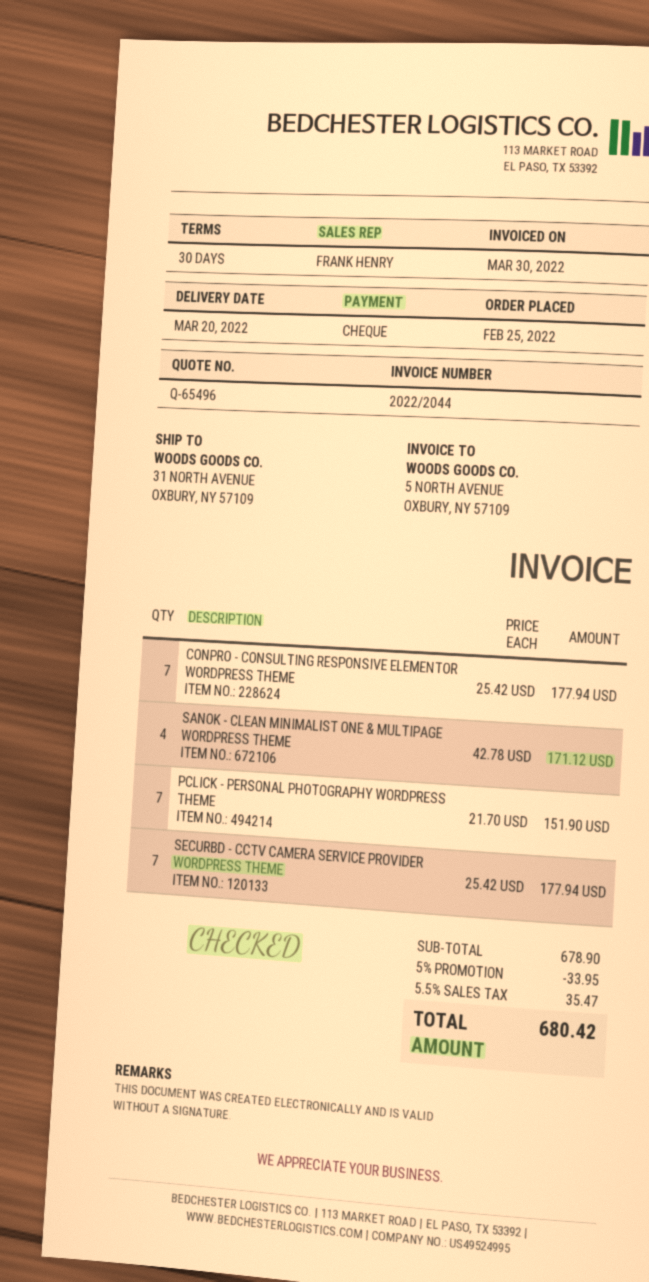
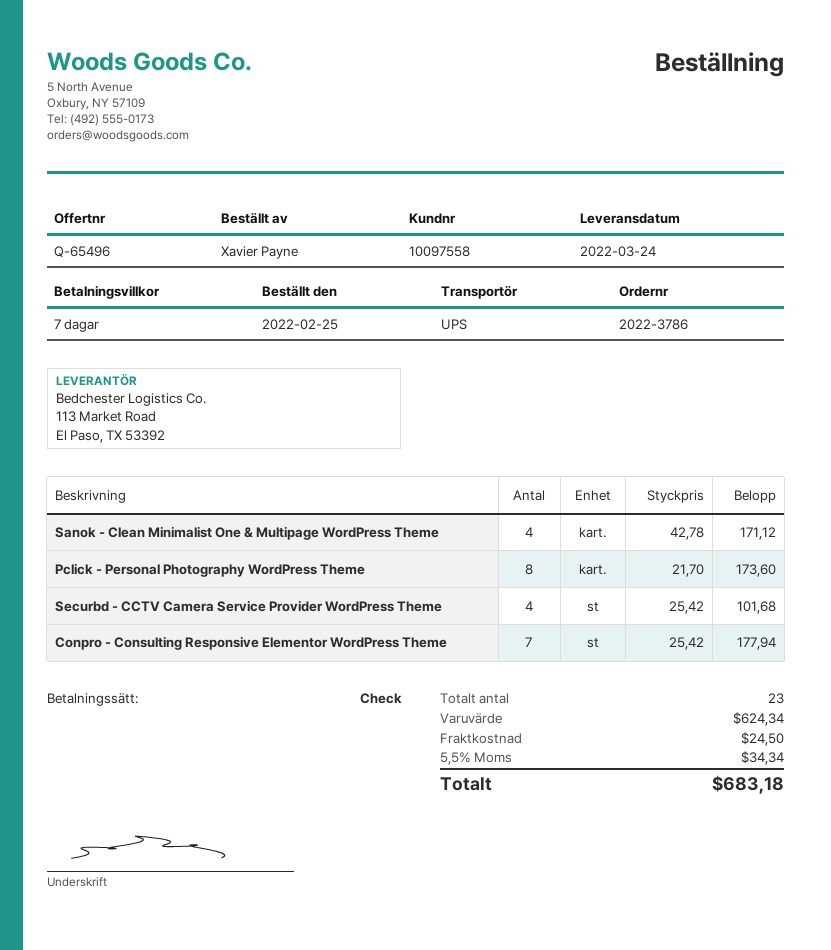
delivery date: 2022-03-20 -> 2022-03-24
payment terms: 30 days -> 7 days
PCLICK - PERSONAL PHOTOGRAPHY WORDPRESS THEME: 7 x 21.70 = 151.90 -> 8 x 21.70 = 173.60
SECURBD - CCTV CAMERA SERVICE PROVIDER WORDPRESS THEME: 7 x 25.42 = 177.94 -> 4 x 25.42 = 101.68
subtotal: 678.90 -> 624.34
discount: 5% = 33.95 -> none
shipping: none -> 24.50
tax: 5.5% = 35.47 -> 5.5% = 34.34
total: 680.42 -> 683.18

